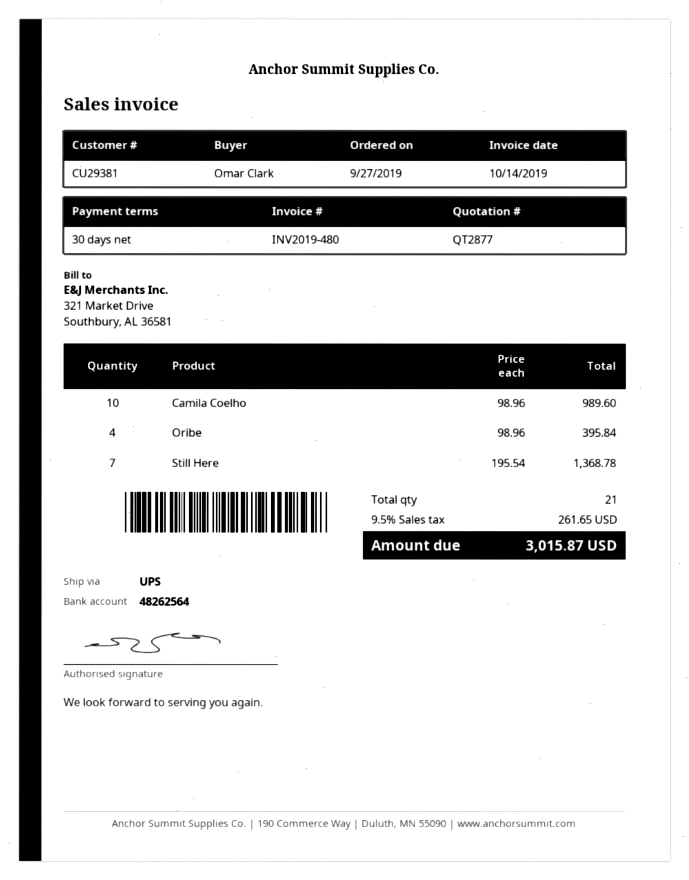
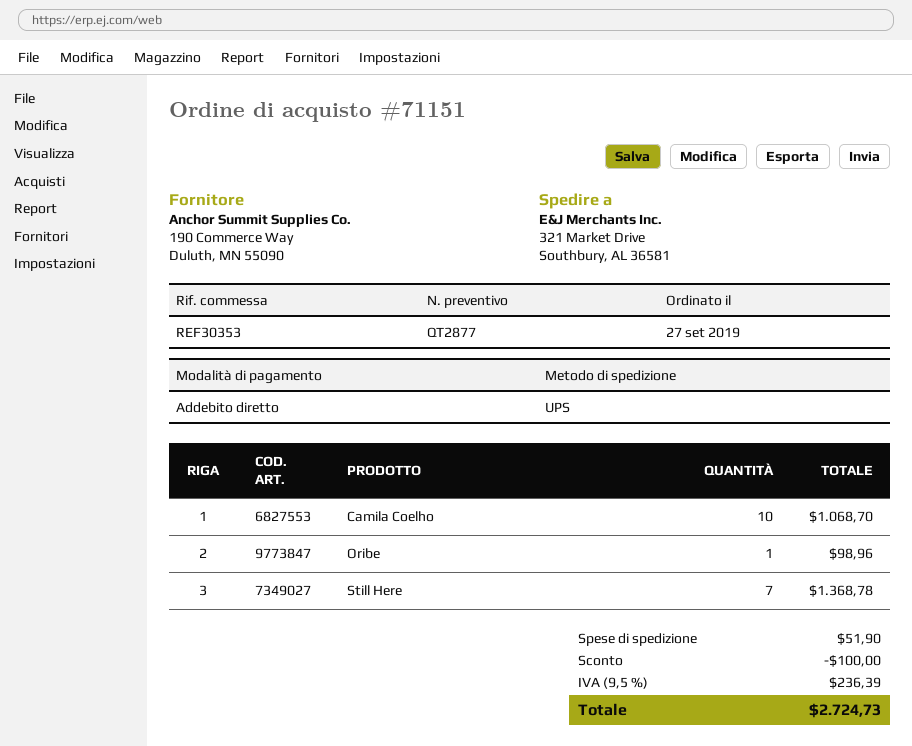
Camila Coelho: 10 for 989.60 -> 10 for 1068.70
Oribe: 4 for 395.84 -> 1 for 98.96
discount: none -> 100.00
shipping: none -> 51.90
tax: 9.5% = 261.65 -> 9.5% = 236.39
total: 3015.87 -> 2724.73

